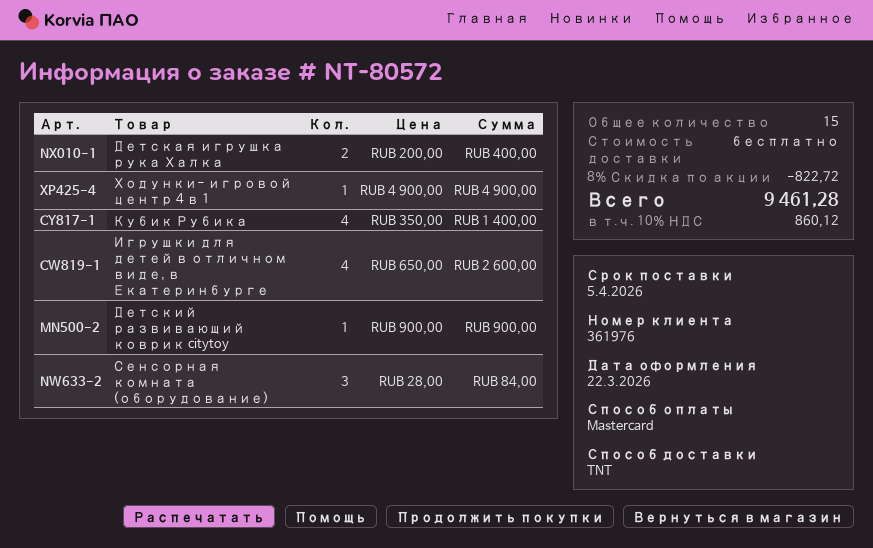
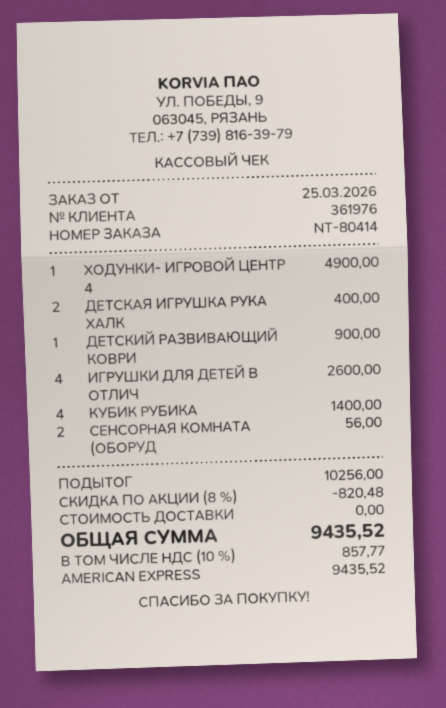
order number: NT-80572 -> NT-80414
order date: 2026-03-22 -> 2026-03-25
payment method: Mastercard -> American Express
Сенсорная комната (оборудование): 3 for 84.00 -> 2 for 56.00
discount: 8% = 822.72 -> 8% = 820.48
tax: 10% = 860.12 -> 10% = 857.77
total: 9461.28 -> 9435.52

